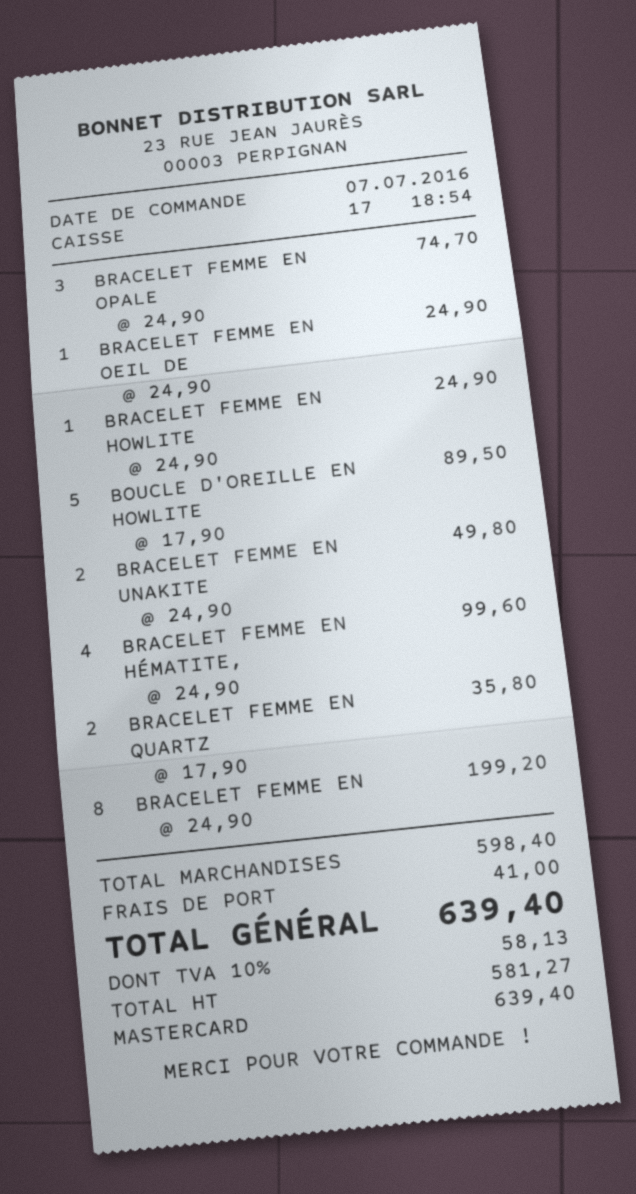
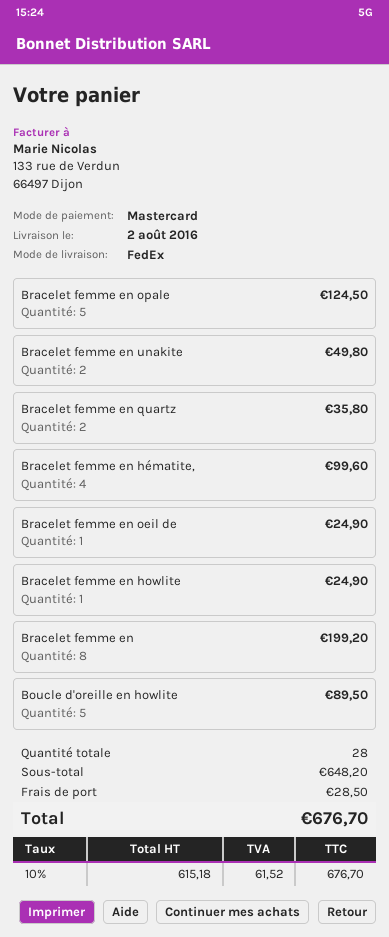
BRACELET FEMME EN OPALE: 3 for 74.70 -> 5 for 124.50
subtotal: 598.40 -> 648.20
shipping: 41.00 -> 28.50
net: 581.27 -> 615.18
tax: 10% = 58.13 -> 10% = 61.52
total: 639.40 -> 676.70

